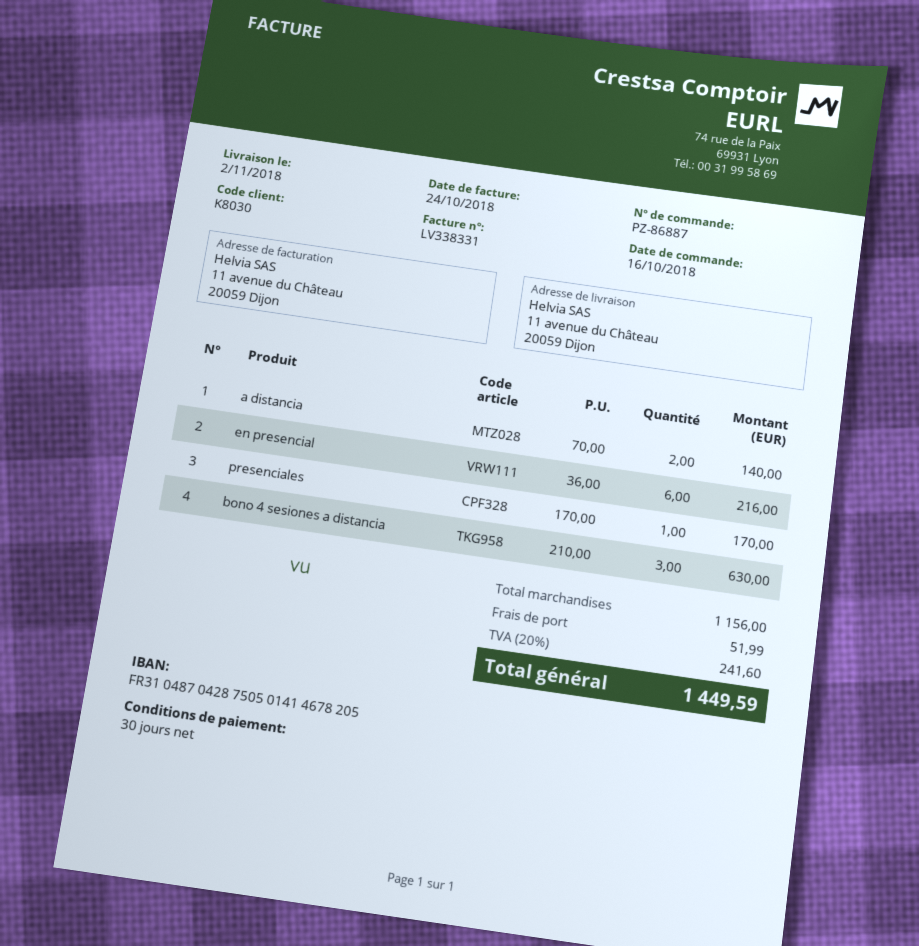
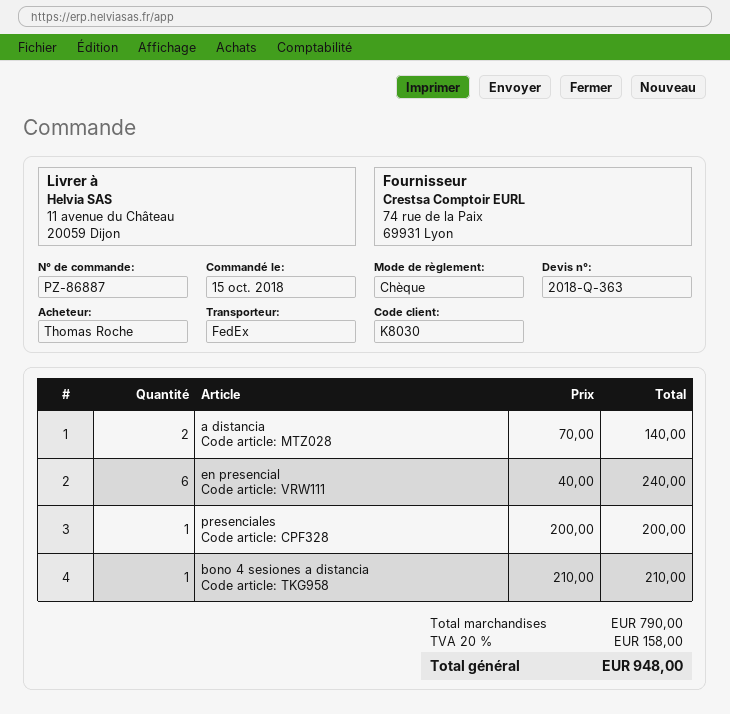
order date: 2018-10-16 -> 2018-10-15
en presencial: 6 x 36.00 = 216.00 -> 6 x 40.00 = 240.00
presenciales: 1 x 170.00 = 170.00 -> 1 x 200.00 = 200.00
bono 4 sesiones a distancia: 3 x 210.00 = 630.00 -> 1 x 210.00 = 210.00
subtotal: 1156.00 -> 790.00
shipping: 51.99 -> none
tax: 20% = 241.60 -> 20% = 158.00
total: 1449.59 -> 948.00

